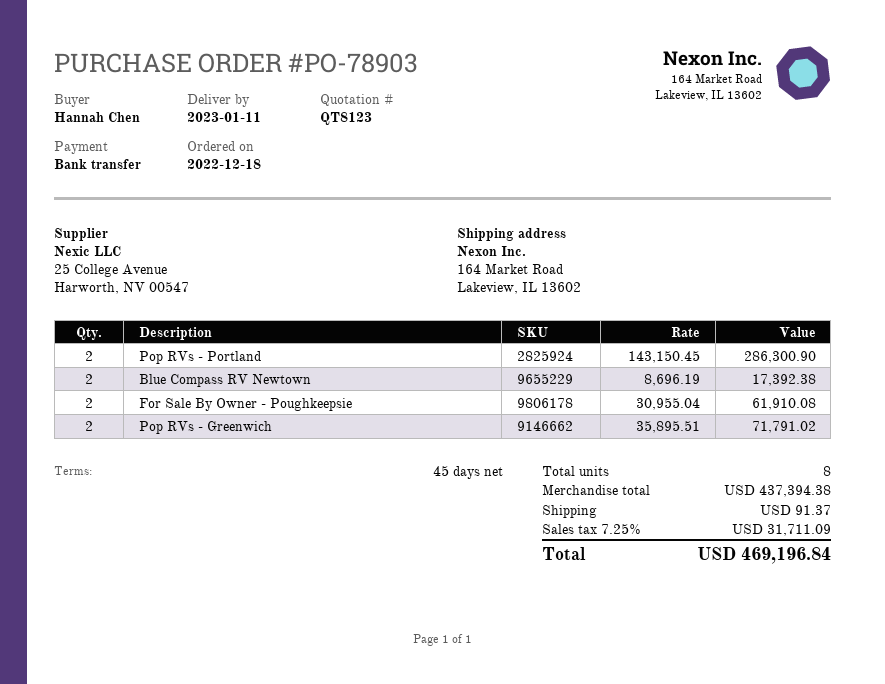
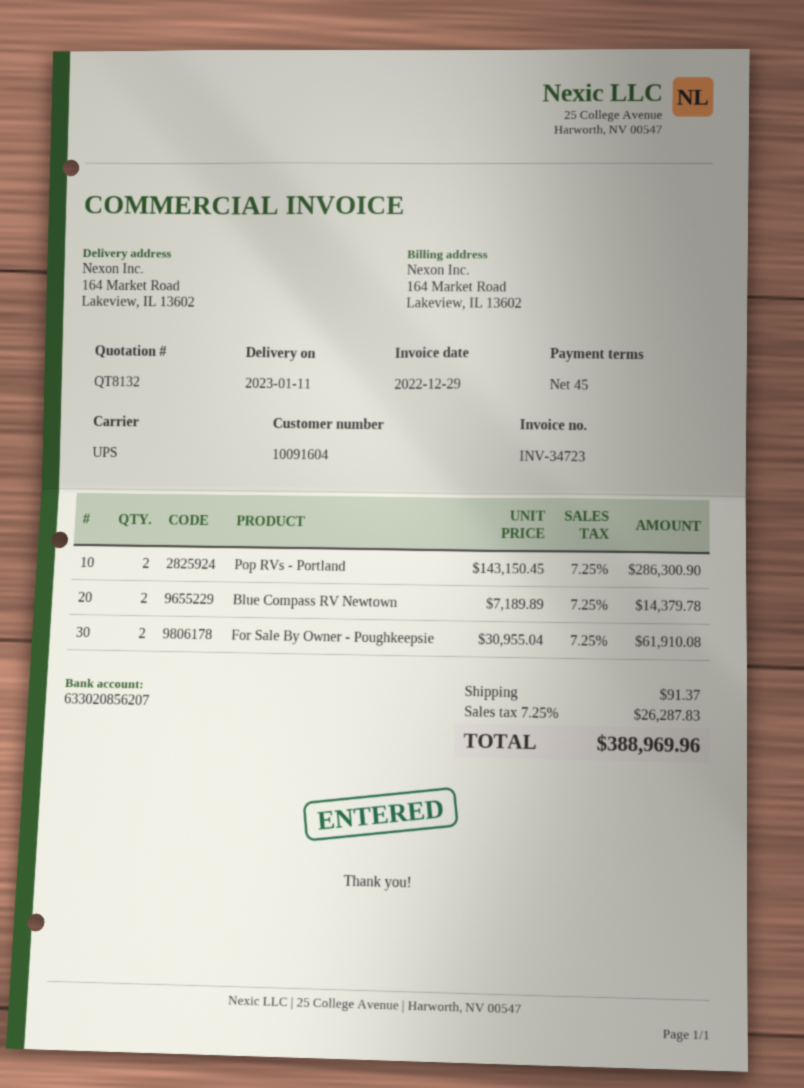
quote number: QT8123 -> QT8132
Blue Compass RV Newtown: 2 x 8696.19 = 17392.38 -> 2 x 7189.89 = 14379.78
Pop RVs - Greenwich: 2 x 35895.51 = 71791.02 -> none
tax: 7.25% = 31711.09 -> 7.25% = 26287.83
total: 469196.84 -> 388969.96

